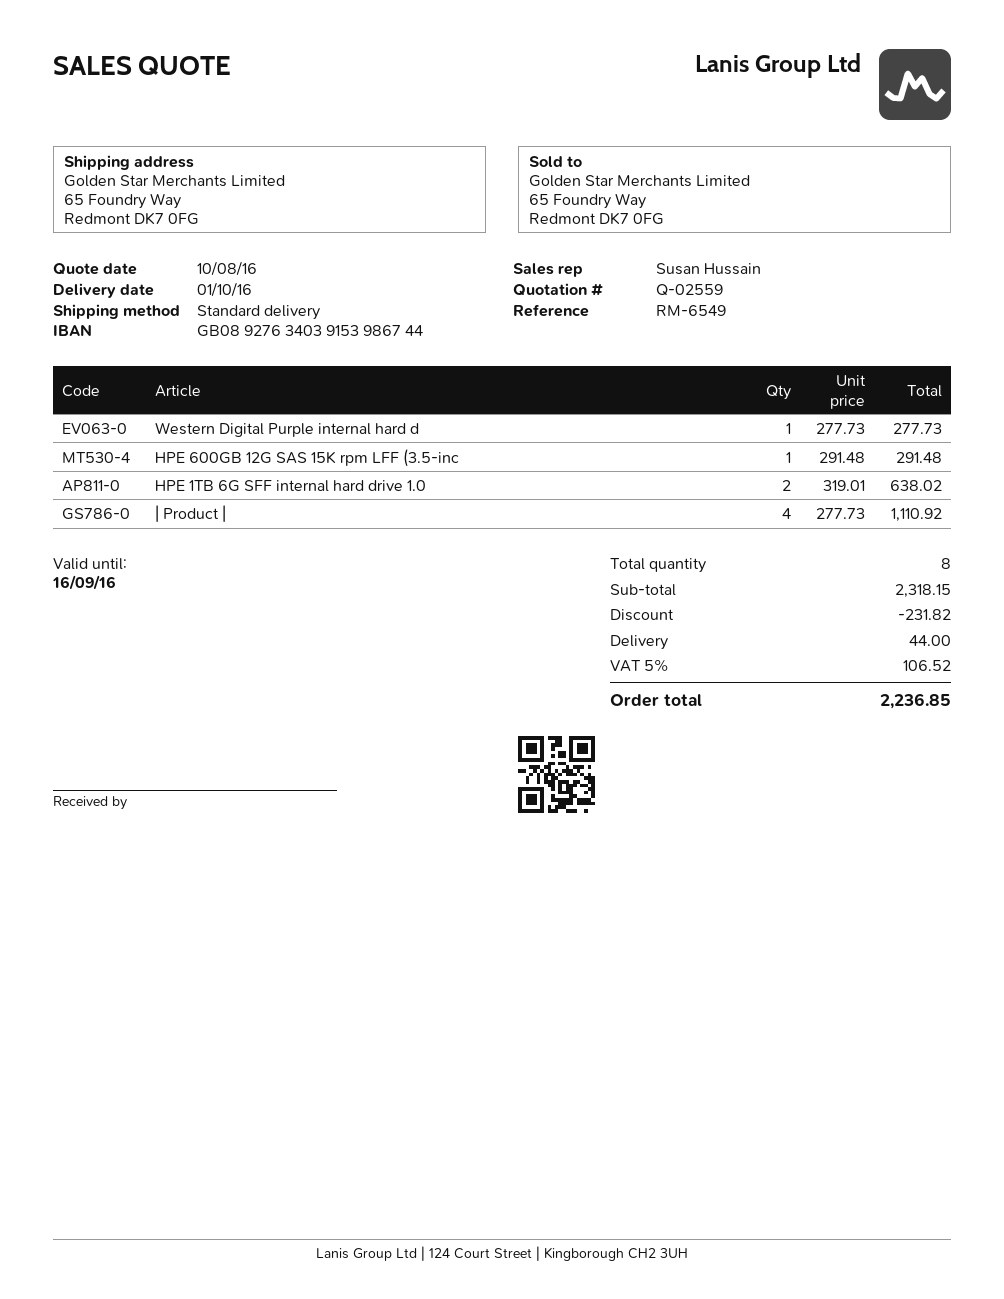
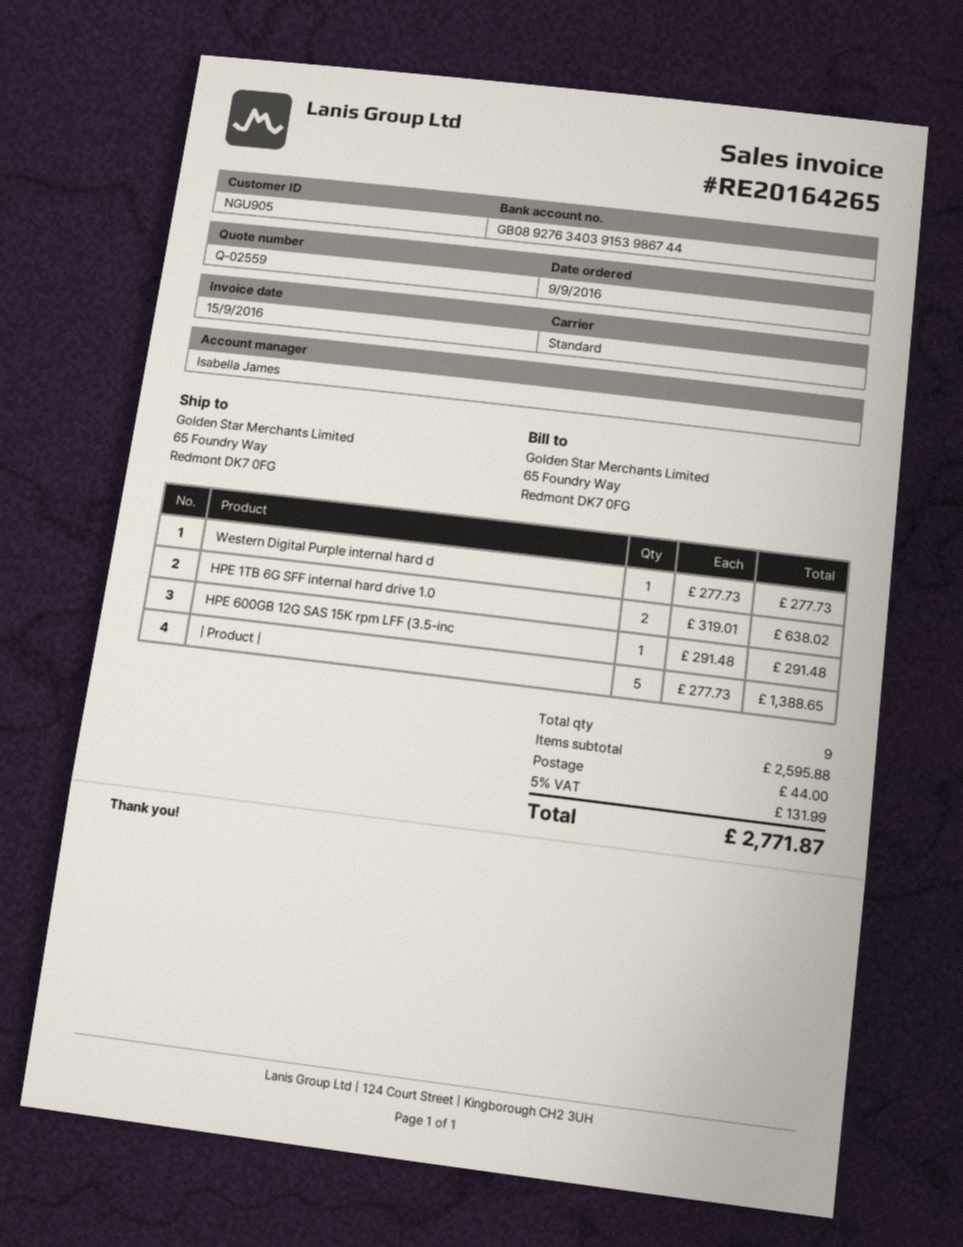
sales rep: Susan Hussain -> Isabella James
| Product |: 4 x 277.73 = 1110.92 -> 5 x 277.73 = 1388.65
total quantity: 8 -> 9
subtotal: 2318.15 -> 2595.88
discount: 231.82 -> none
tax: 5% = 106.52 -> 5% = 131.99
total: 2236.85 -> 2771.87

